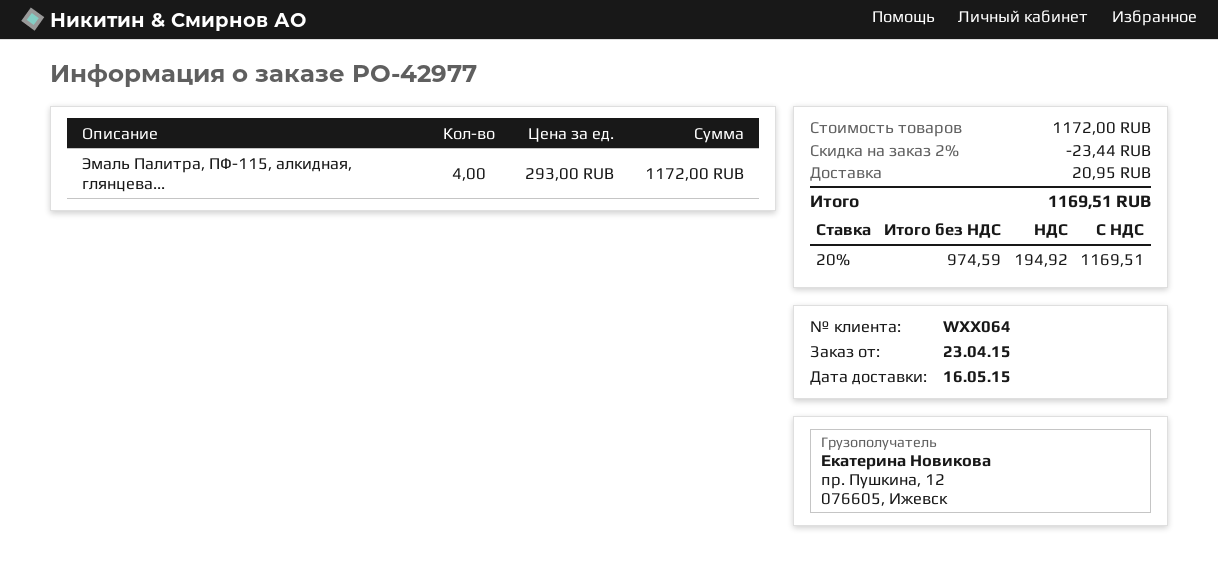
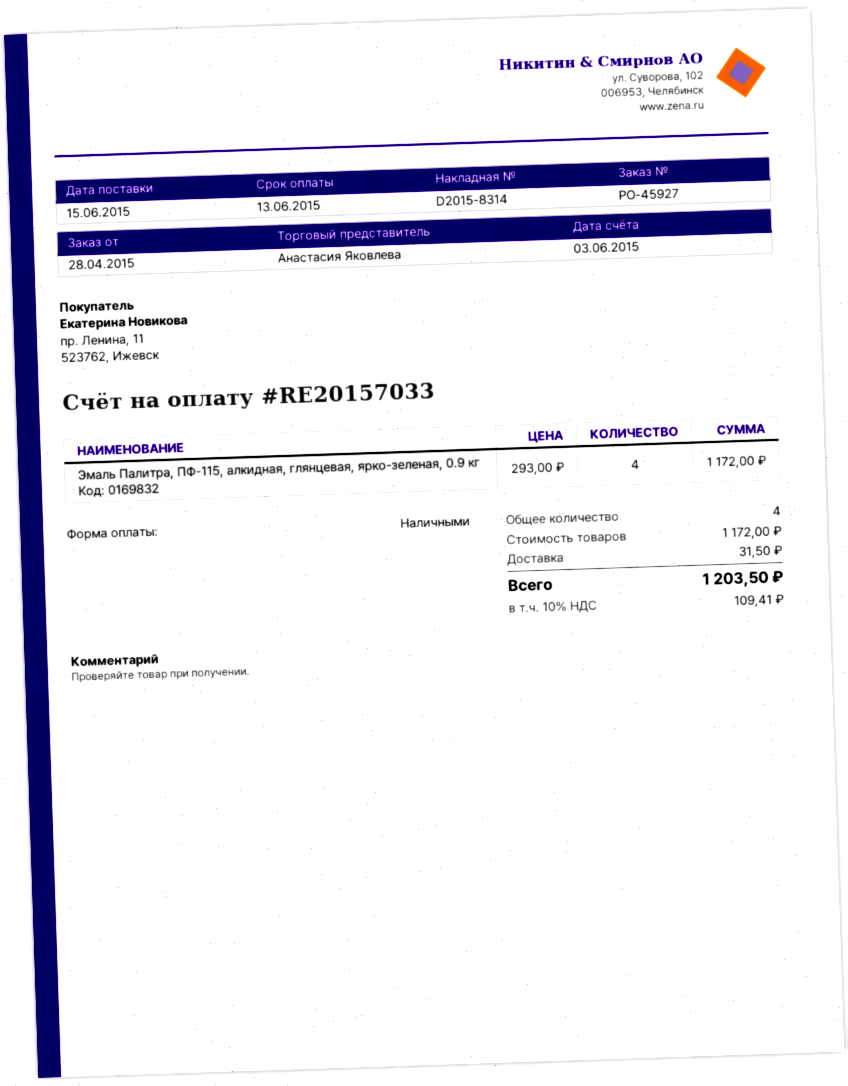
order number: PO-42977 -> PO-45927
order date: 2015-04-23 -> 2015-04-28
delivery date: 2015-05-16 -> 2015-06-15
discount: 2% = 23.44 -> none
shipping: 20.95 -> 31.50
tax: 20% = 194.92 -> 10% = 109.41
total: 1169.51 -> 1203.50

